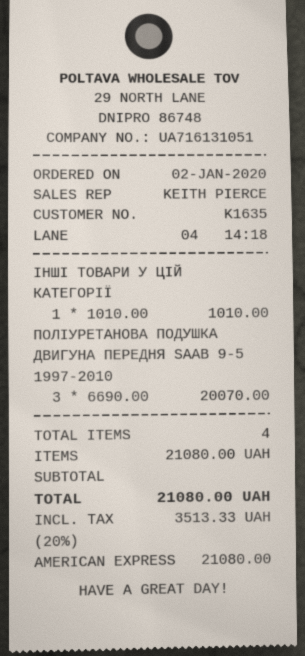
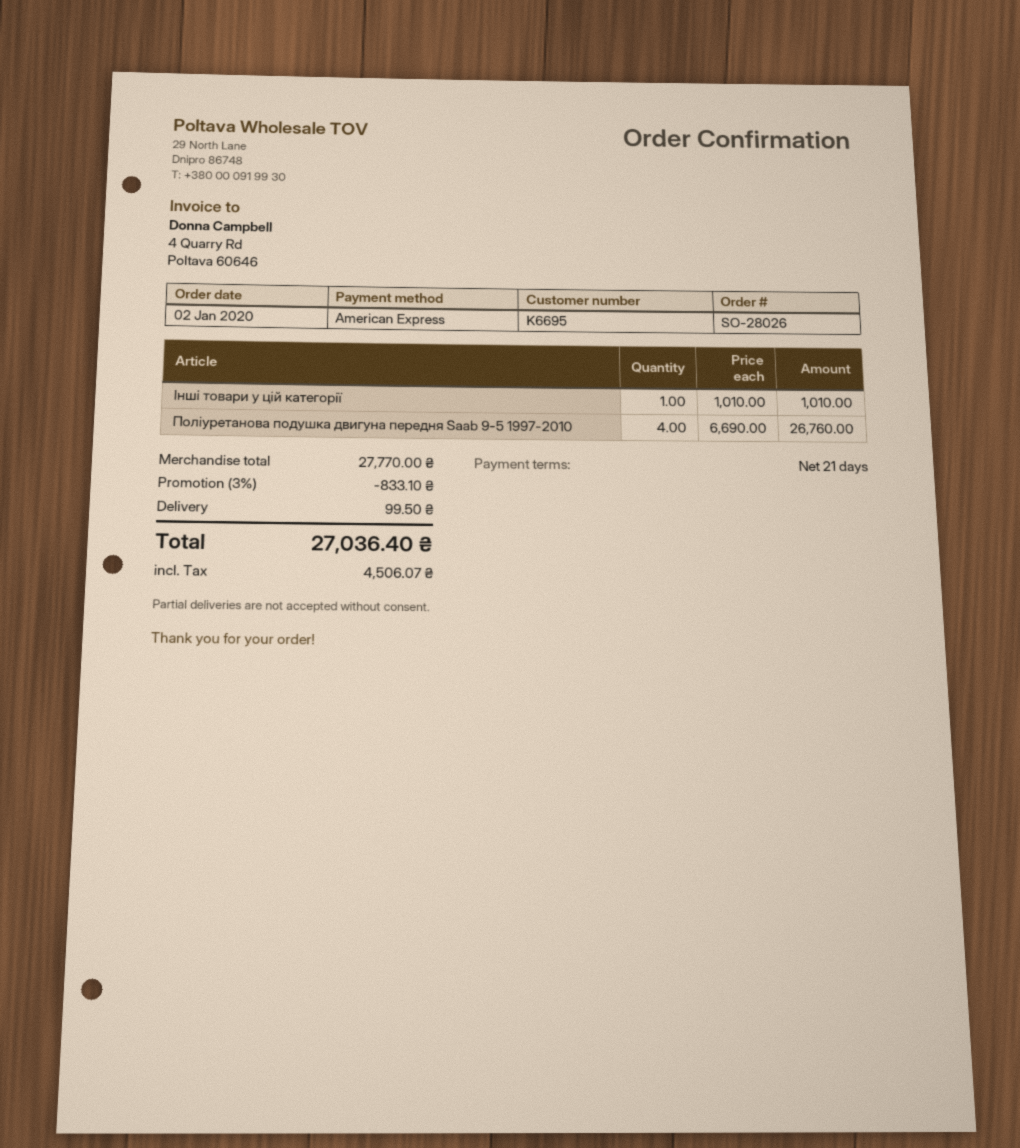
customer number: K1635 -> K6695
ПОЛІУРЕТАНОВА ПОДУШКА ДВИГУНА ПЕРЕДНЯ SAAB 9-5 1997-2010: 3 x 6690.00 = 20070.00 -> 4 x 6690.00 = 26760.00
subtotal: 21080.00 -> 27770.00
discount: none -> 3% = 833.10
shipping: none -> 99.50
tax: 3513.33 -> 4506.07
total: 21080.00 -> 27036.40

